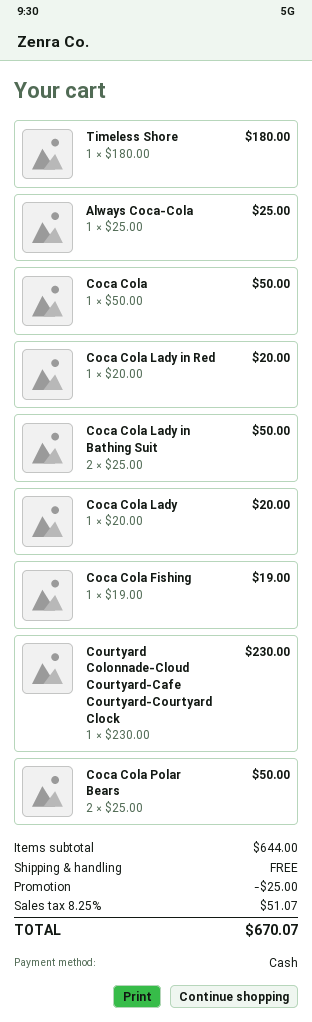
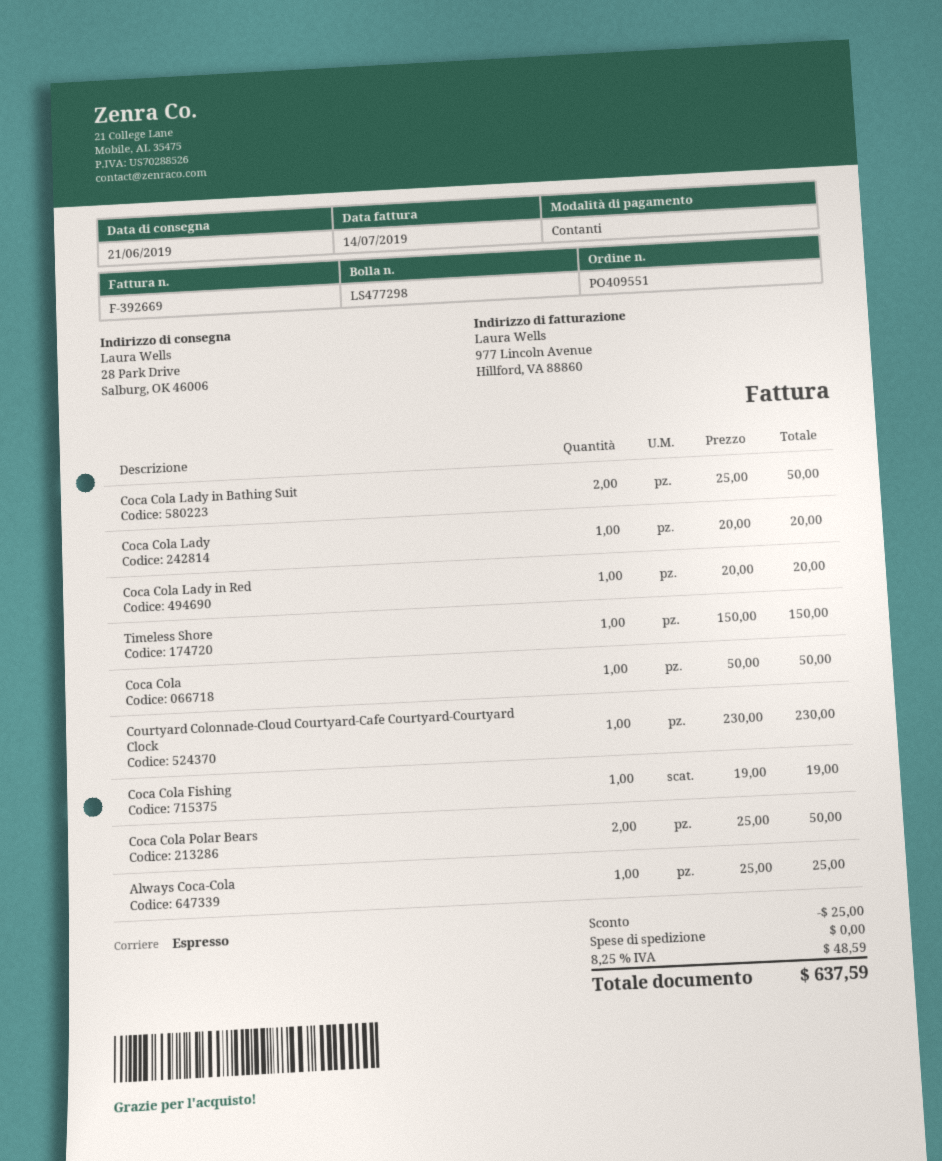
Timeless Shore: 1 x 180.00 = 180.00 -> 1 x 150.00 = 150.00
tax: 8.25% = 51.07 -> 8.25% = 48.59
total: 670.07 -> 637.59

